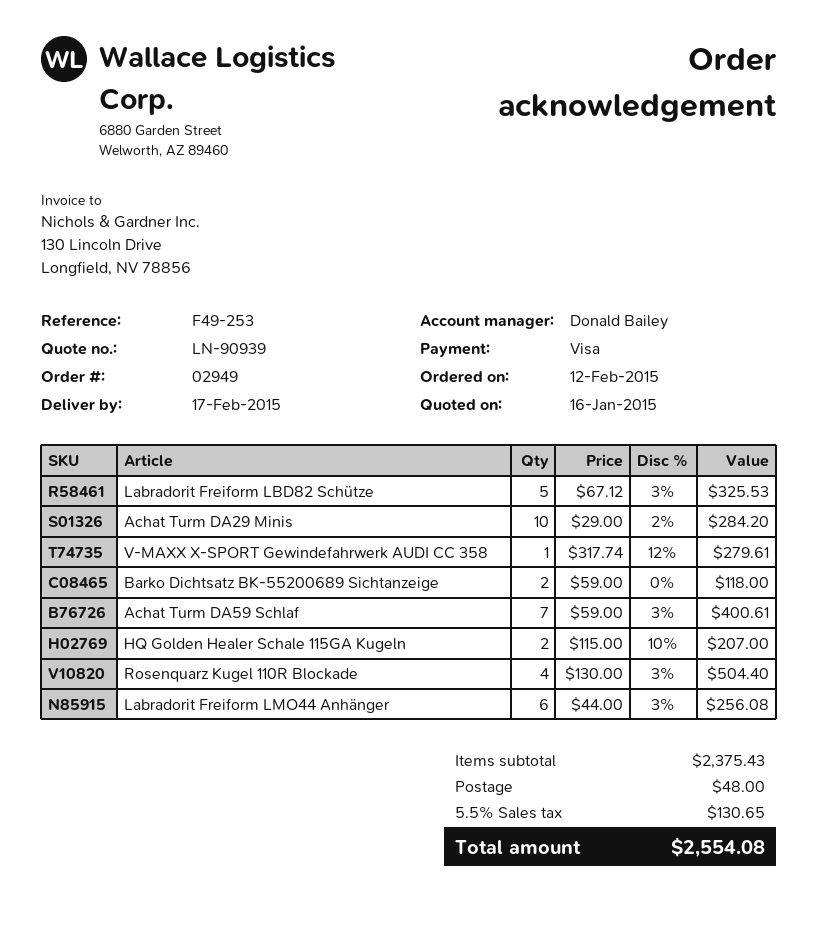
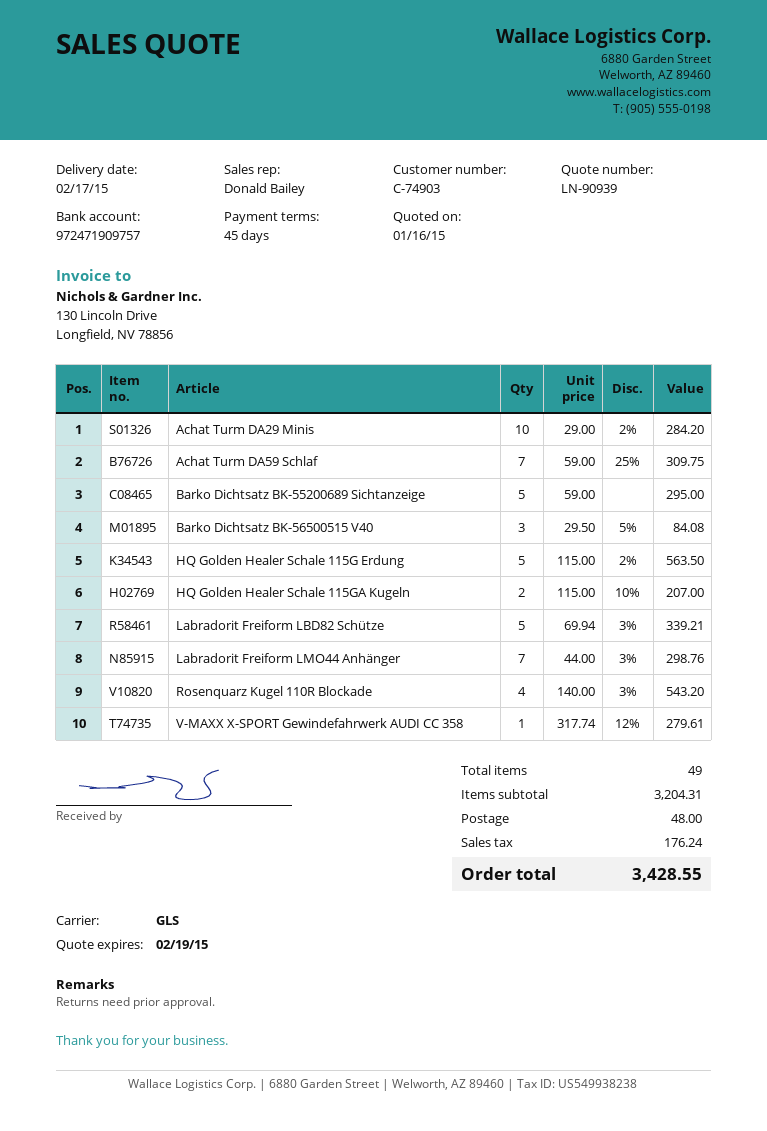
Labradorit Freiform LBD82 Schütze: 5 x 67.12 - 3% = 325.53 -> 5 x 69.94 - 3% = 339.21
Barko Dichtsatz BK-55200689 Sichtanzeige: 2 x 59.00 = 118.00 -> 5 x 59.00 = 295.00
Achat Turm DA59 Schlaf: 7 x 59.00 - 3% = 400.61 -> 7 x 59.00 - 25% = 309.75
Rosenquarz Kugel 110R Blockade: 4 x 130.00 - 3% = 504.40 -> 4 x 140.00 - 3% = 543.20
Labradorit Freiform LMO44 Anhänger: 6 x 44.00 - 3% = 256.08 -> 7 x 44.00 - 3% = 298.76
Barko Dichtsatz BK-56500515 V40: none -> 3 x 29.50 - 5% = 84.08
HQ Golden Healer Schale 115G Erdung: none -> 5 x 115.00 - 2% = 563.50
subtotal: 2375.43 -> 3204.31
tax: 130.65 -> 176.24
total: 2554.08 -> 3428.55

